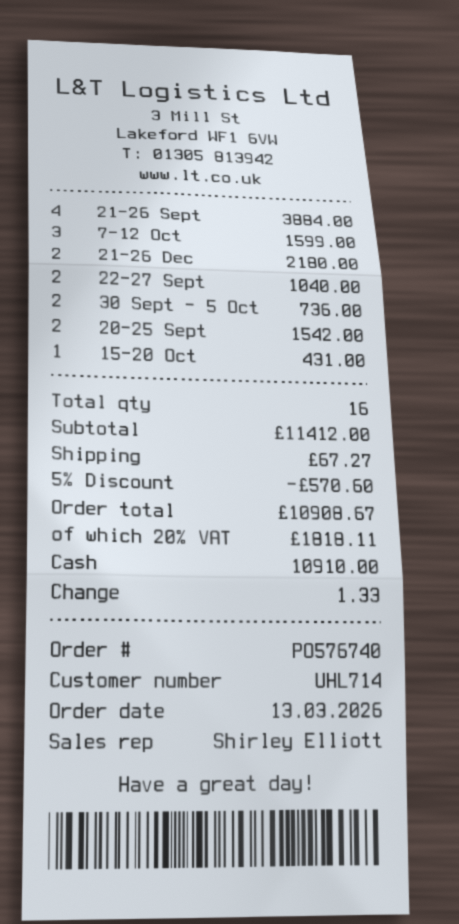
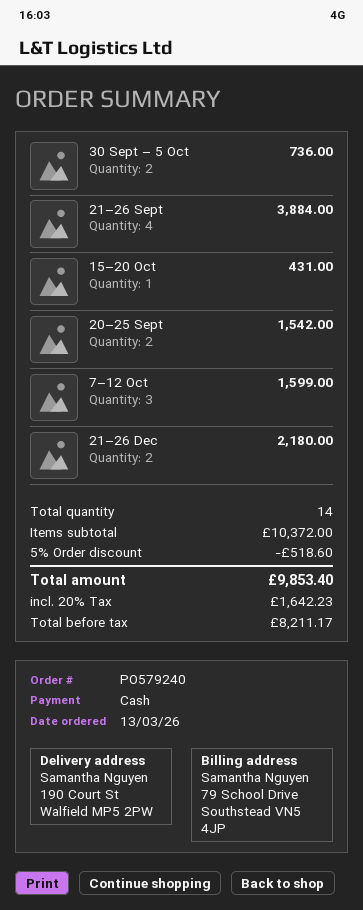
order number: PO576740 -> PO579240
22–27 Sept: 2 for 1040.00 -> none
total quantity: 16 -> 14
subtotal: 11412.00 -> 10372.00
discount: 5% = 570.60 -> 5% = 518.60
shipping: 67.27 -> none
tax: 20% = 1818.11 -> 20% = 1642.23
total: 10908.67 -> 9853.40

